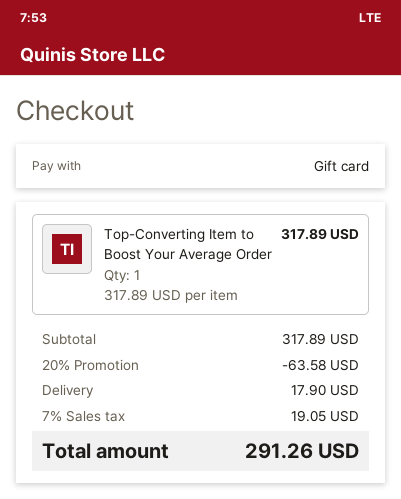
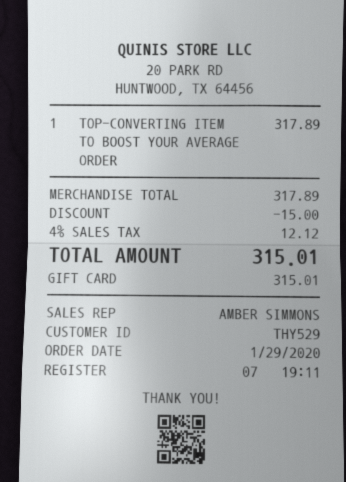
discount: 63.58 -> 15.00
shipping: 17.90 -> none
tax: 7% = 19.05 -> 4% = 12.12
total: 291.26 -> 315.01

